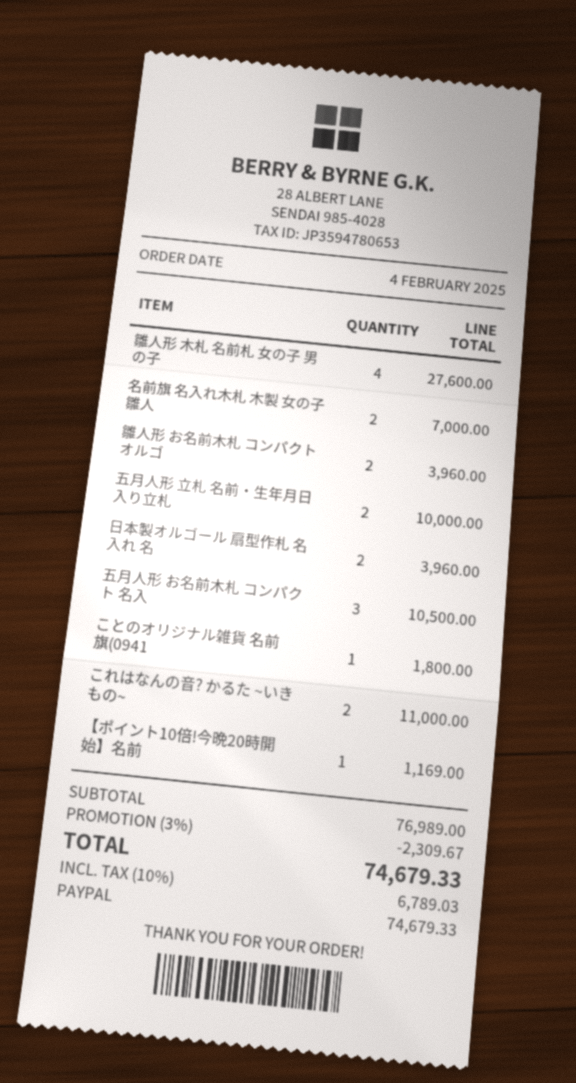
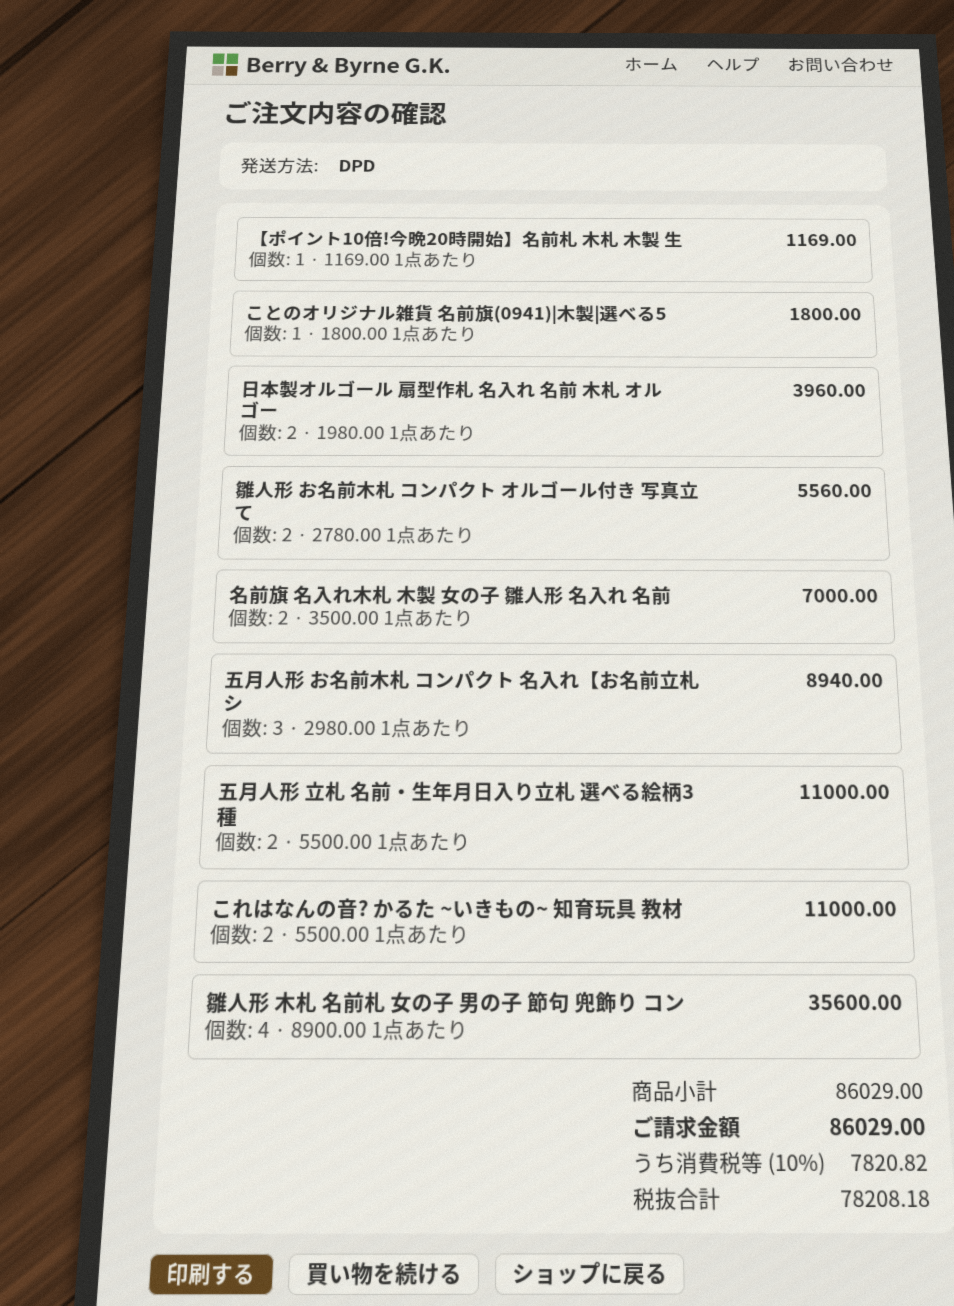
雛人形 木札 名前札 女の子 男の子: 4 for 27600.00 -> 4 for 35600.00
雛人形 お名前木札 コンパクト オルゴ: 2 for 3960.00 -> 2 for 5560.00
五月人形 立札 名前・生年月日入り立札: 2 for 10000.00 -> 2 for 11000.00
五月人形 お名前木札 コンパクト 名入: 3 for 10500.00 -> 3 for 8940.00
subtotal: 76989.00 -> 86029.00
discount: 3% = 2309.67 -> none
tax: 10% = 6789.03 -> 10% = 7820.82
total: 74679.33 -> 86029.00

